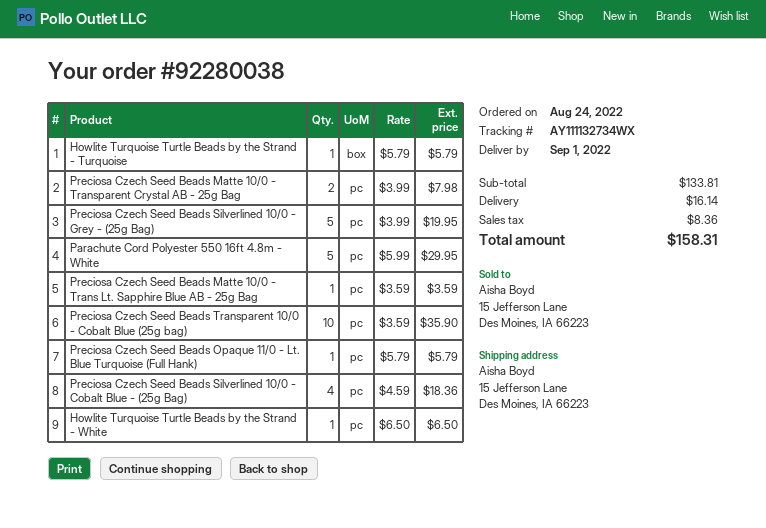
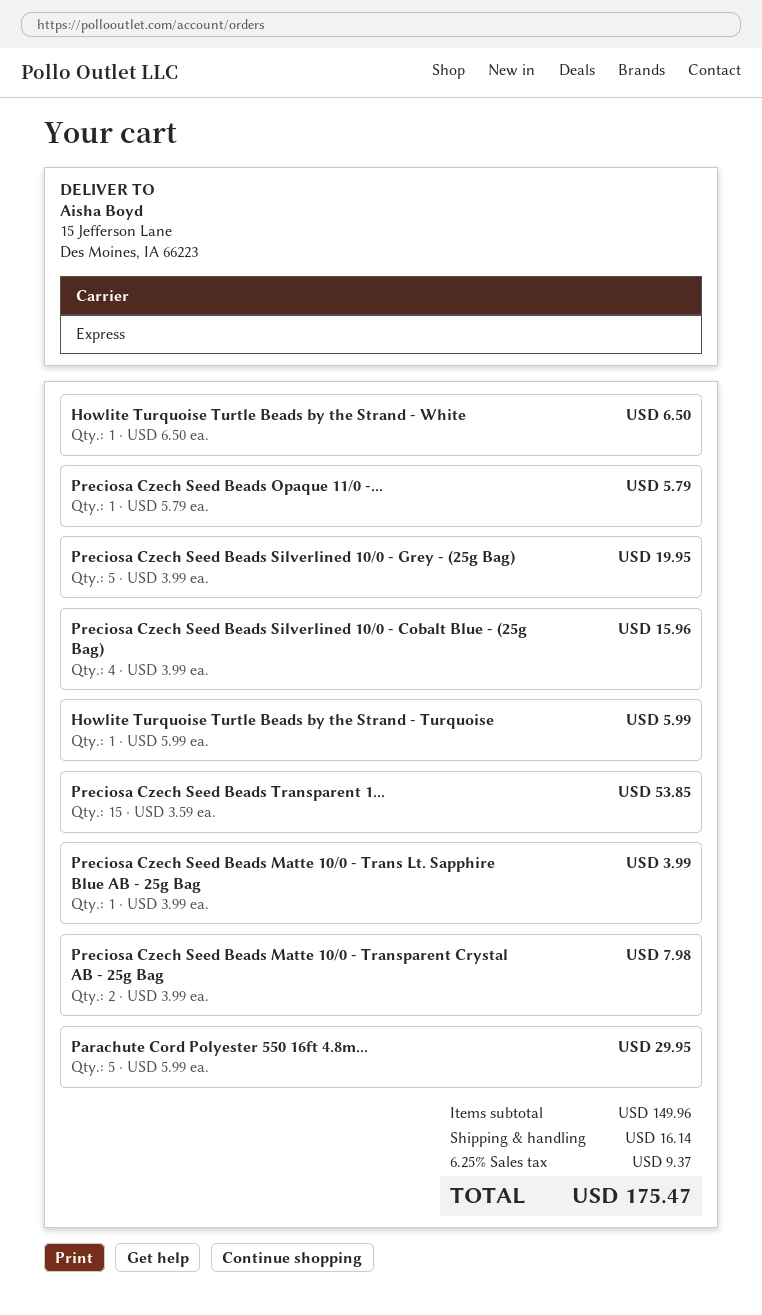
Howlite Turquoise Turtle Beads by the Strand - Turquoise: 1 x 5.79 = 5.79 -> 1 x 5.99 = 5.99
Preciosa Czech Seed Beads Matte 10/0 - Trans Lt. Sapphire Blue AB - 25g Bag: 1 x 3.59 = 3.59 -> 1 x 3.99 = 3.99
Preciosa Czech Seed Beads Transparent 10/0 - Cobalt Blue (25g bag): 10 x 3.59 = 35.90 -> 15 x 3.59 = 53.85
Preciosa Czech Seed Beads Silverlined 10/0 - Cobalt Blue - (25g Bag): 4 x 4.59 = 18.36 -> 4 x 3.99 = 15.96
subtotal: 133.81 -> 149.96
tax: 8.36 -> 9.37
total: 158.31 -> 175.47

